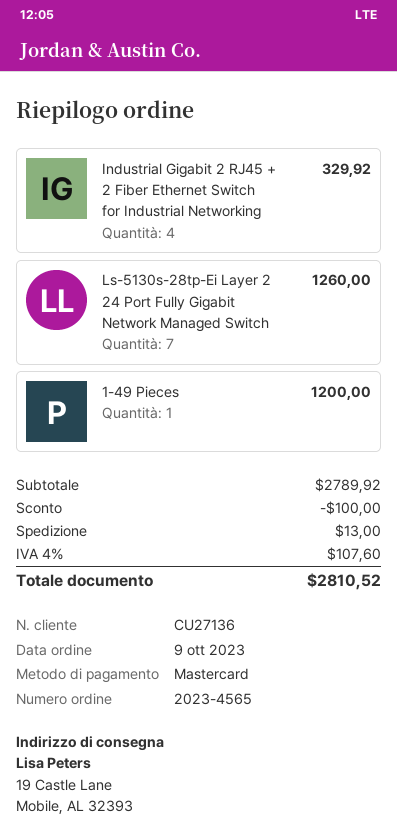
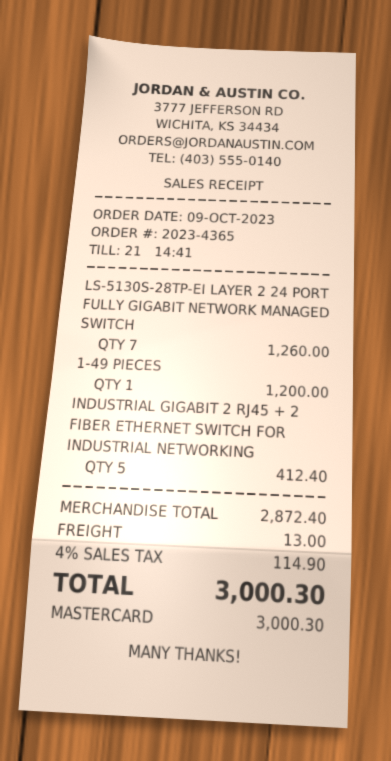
order number: 2023-4565 -> 2023-4365
Industrial Gigabit 2 RJ45 + 2 Fiber Ethernet Switch for Industrial Networking: 4 for 329.92 -> 5 for 412.40
subtotal: 2789.92 -> 2872.40
discount: 100.00 -> none
tax: 4% = 107.60 -> 4% = 114.90
total: 2810.52 -> 3000.30

